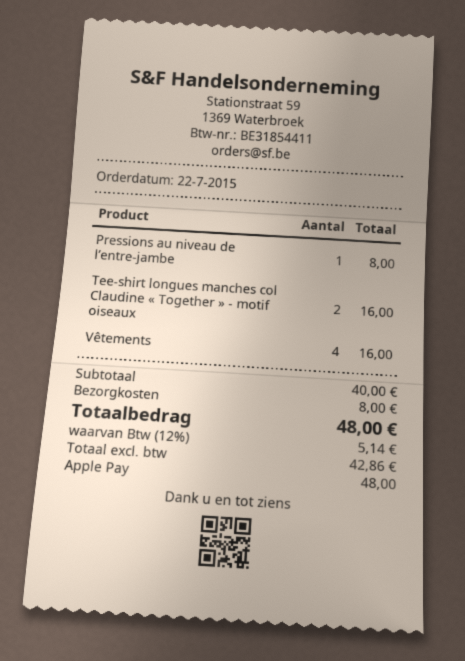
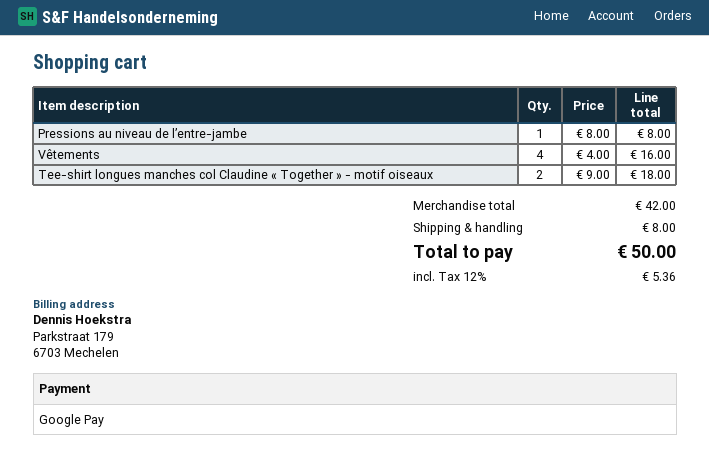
payment method: Apple Pay -> Google Pay
Tee-shirt longues manches col Claudine « Together » - motif oiseaux: 2 for 16.00 -> 2 for 18.00
subtotal: 40.00 -> 42.00
tax: 12% = 5.14 -> 12% = 5.36
total: 48.00 -> 50.00

